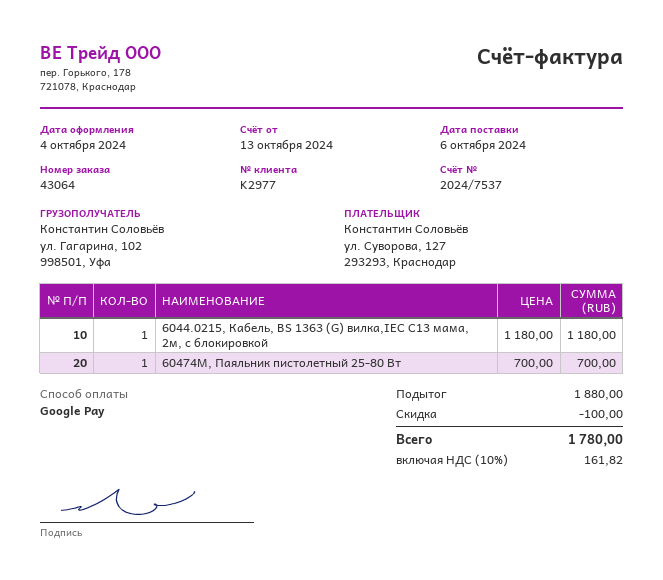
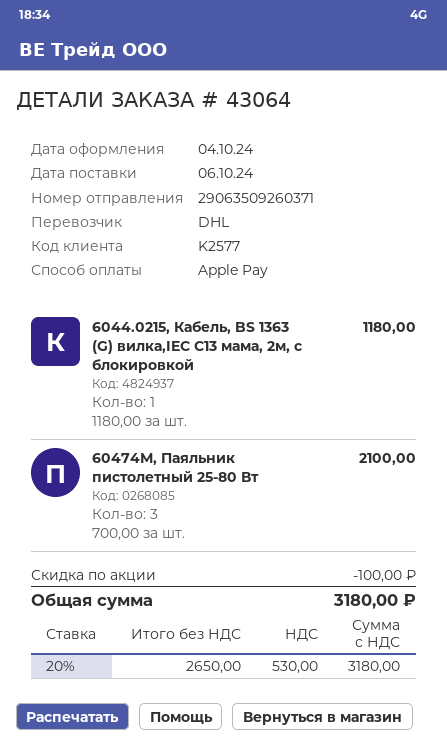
customer number: K2977 -> K2577
payment method: Google Pay -> Apple Pay
60474М, Паяльник пистолетный 25-80 Вт: 1 x 700.00 = 700.00 -> 3 x 700.00 = 2100.00
tax: 10% = 161.82 -> 20% = 530.00
total: 1780.00 -> 3180.00

